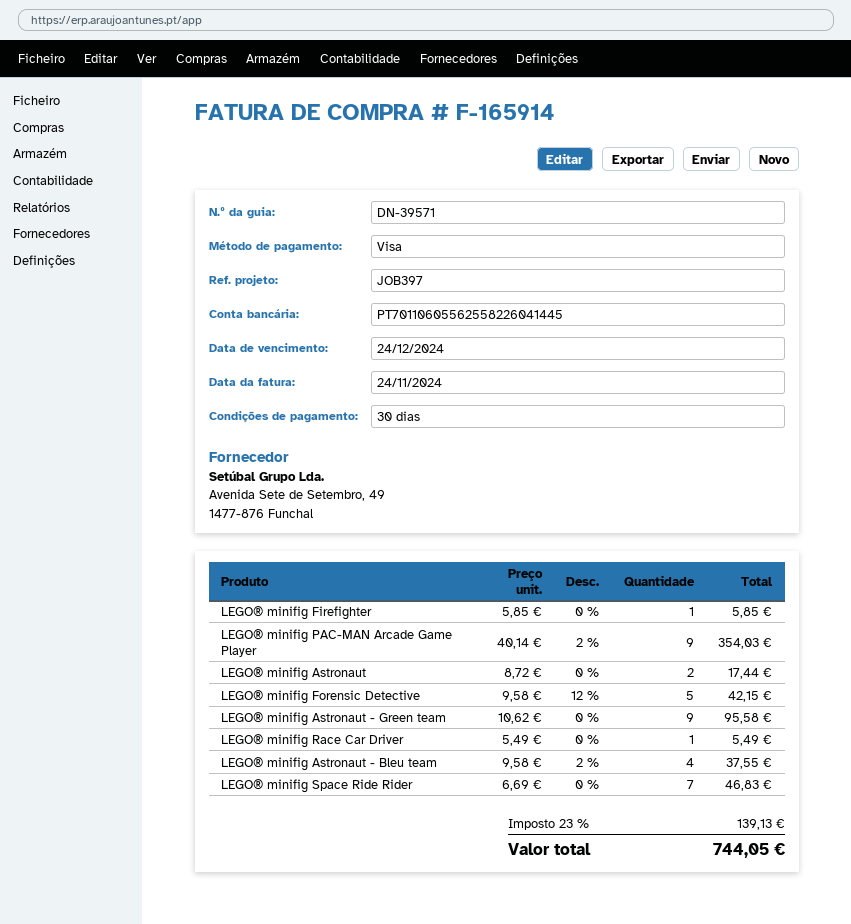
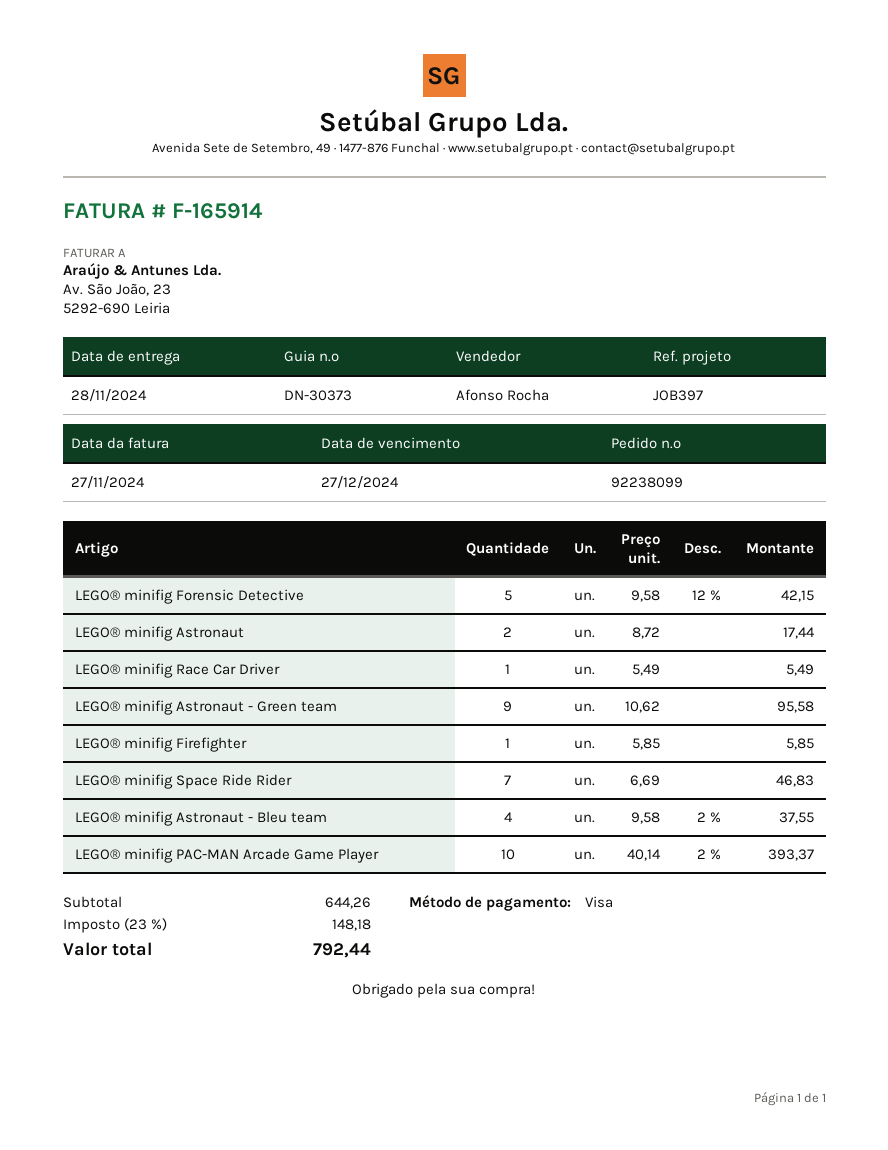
delivery note number: DN-39571 -> DN-30373
invoice date: 2024-11-24 -> 2024-11-27
due date: 2024-12-24 -> 2024-12-27
LEGO® minifig PAC-MAN Arcade Game Player: 9 x 40.14 - 2% = 354.03 -> 10 x 40.14 - 2% = 393.37
tax: 23% = 139.13 -> 23% = 148.18
total: 744.05 -> 792.44

